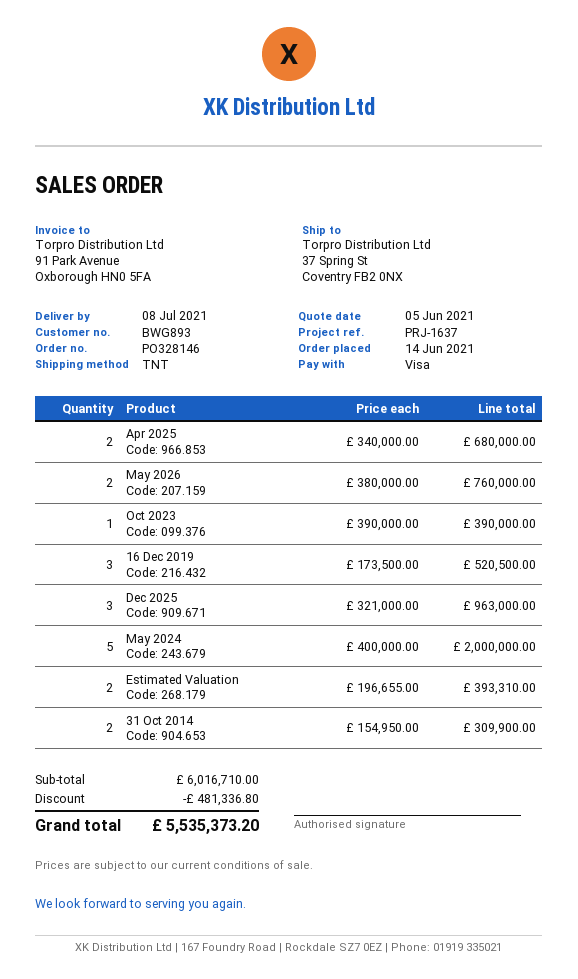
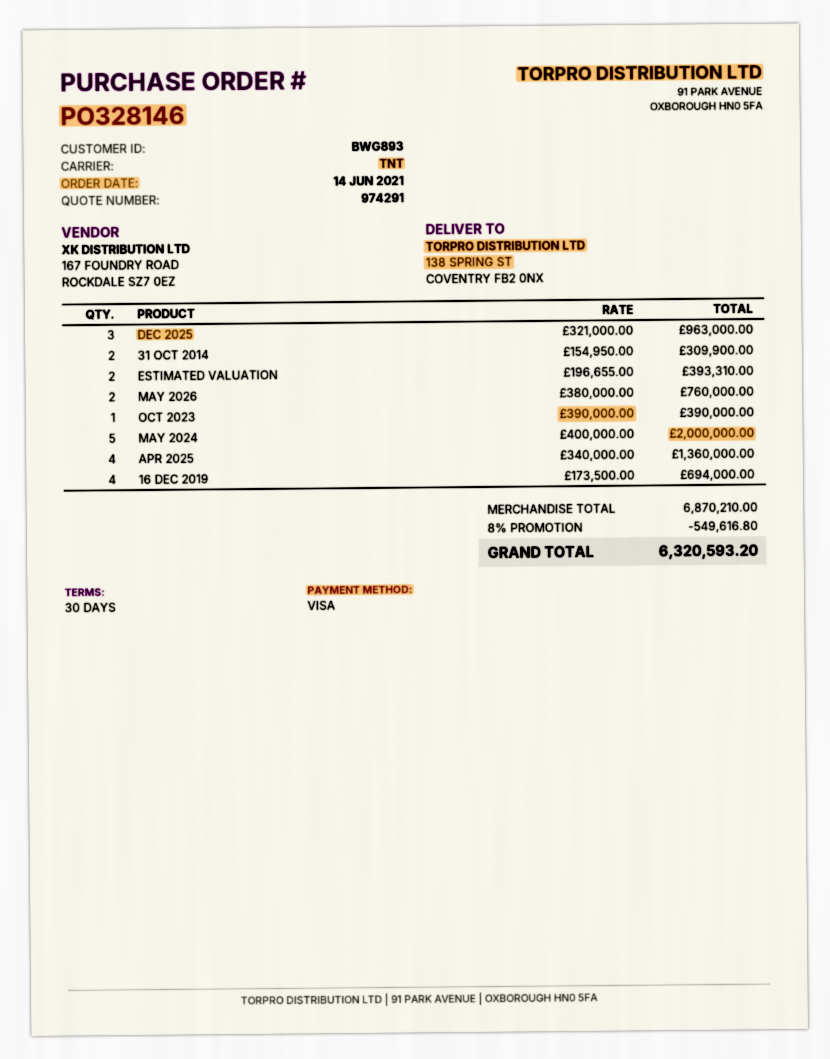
ship to: 37 Spring St, Coventry FB2 0NX -> 138 SPRING ST, COVENTRY FB2 0NX
Apr 2025: 2 x 340000.00 = 680000.00 -> 4 x 340000.00 = 1360000.00
16 Dec 2019: 3 x 173500.00 = 520500.00 -> 4 x 173500.00 = 694000.00
subtotal: 6016710.00 -> 6870210.00
discount: 481336.80 -> 549616.80
total: 5535373.20 -> 6320593.20

